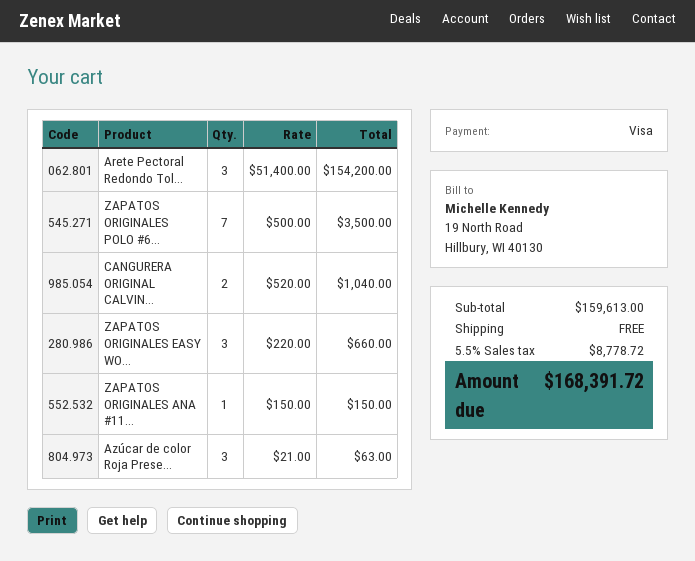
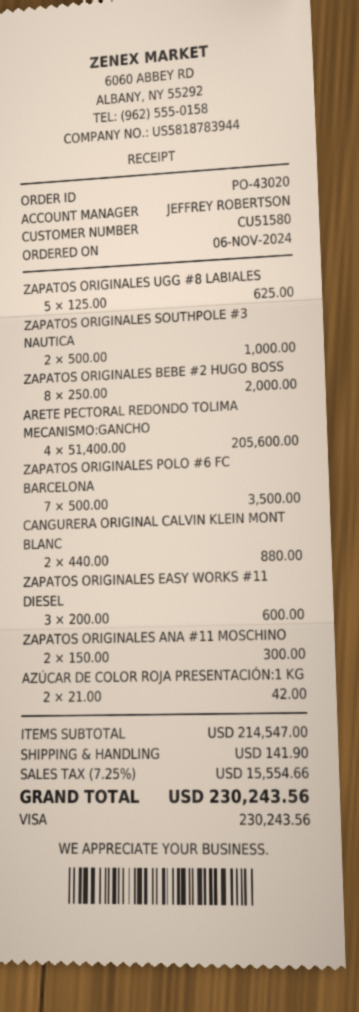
Arete Pectoral Redondo Tol...: 3 x 51400.00 = 154200.00 -> 4 x 51400.00 = 205600.00
CANGURERA ORIGINAL CALVIN...: 2 x 520.00 = 1040.00 -> 2 x 440.00 = 880.00
ZAPATOS ORIGINALES EASY WO...: 3 x 220.00 = 660.00 -> 3 x 200.00 = 600.00
ZAPATOS ORIGINALES ANA #11...: 1 x 150.00 = 150.00 -> 2 x 150.00 = 300.00
Azúcar de color Roja Prese...: 3 x 21.00 = 63.00 -> 2 x 21.00 = 42.00
ZAPATOS ORIGINALES UGG #8 LABIALES: none -> 5 x 125.00 = 625.00
ZAPATOS ORIGINALES SOUTHPOLE #3 NAUTICA: none -> 2 x 500.00 = 1000.00
ZAPATOS ORIGINALES BEBE #2 HUGO BOSS: none -> 8 x 250.00 = 2000.00
subtotal: 159613.00 -> 214547.00
shipping: 0.00 -> 141.90
tax: 5.5% = 8778.72 -> 7.25% = 15554.66
total: 168391.72 -> 230243.56

